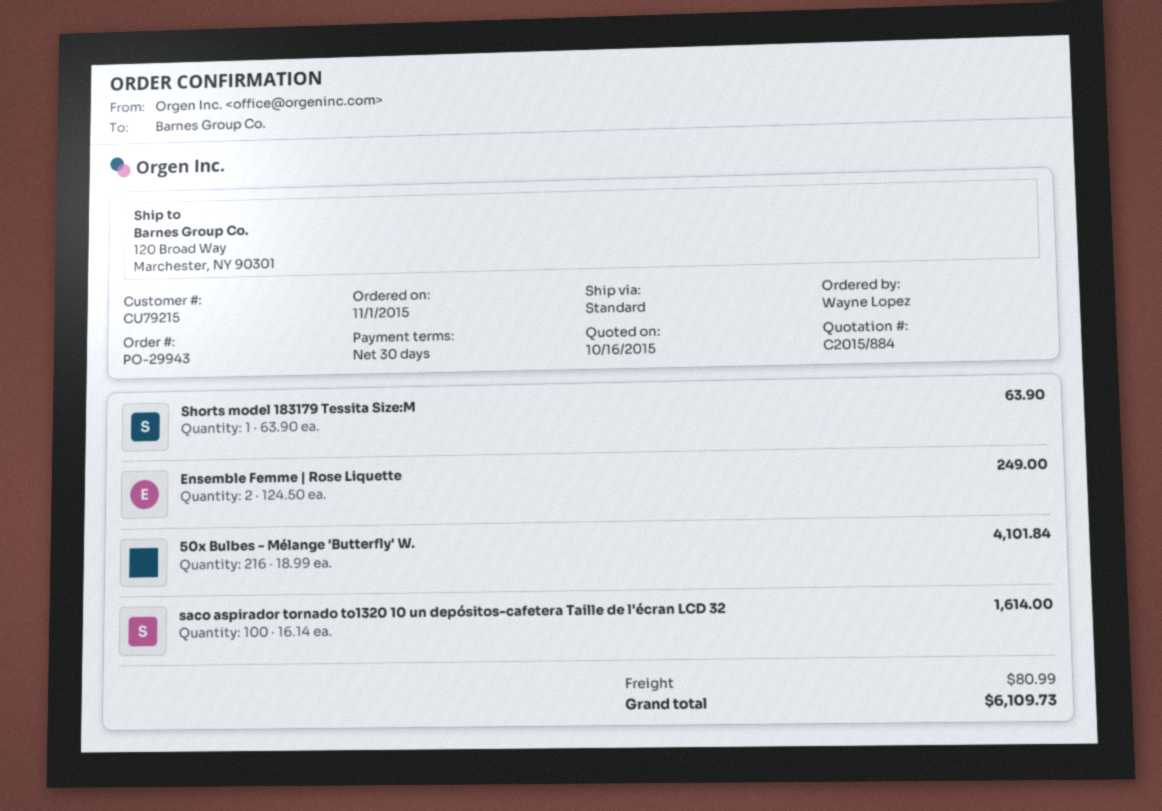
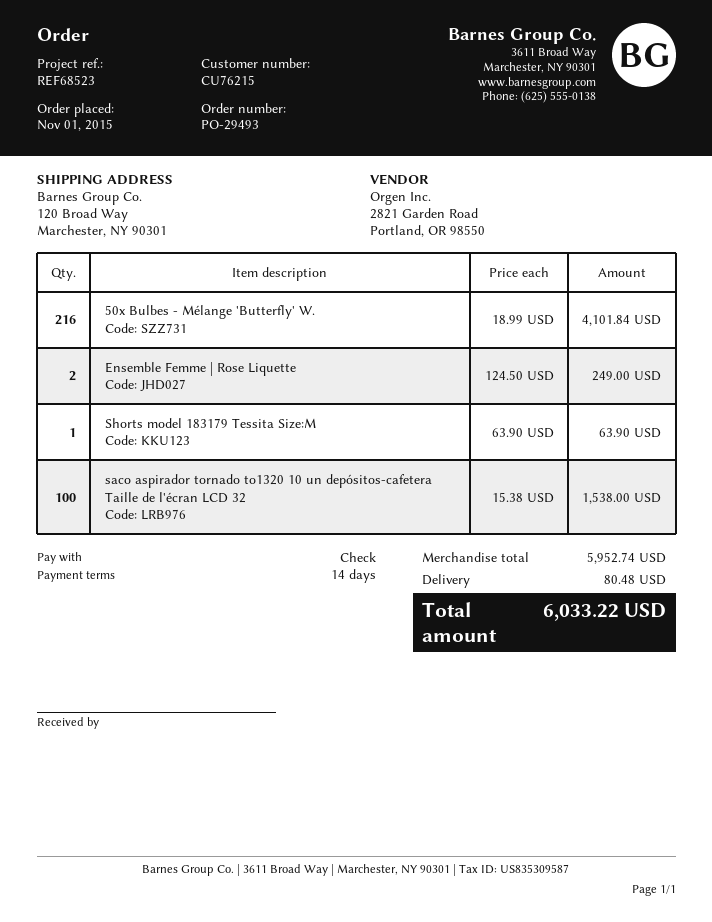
order number: PO-29943 -> PO-29493
payment terms: 30 days -> 14 days
customer number: CU79215 -> CU76215
saco aspirador tornado to1320 10 un depósitos-cafetera Taille de l'écran LCD 32: 100 x 16.14 = 1614.00 -> 100 x 15.38 = 1538.00
shipping: 80.99 -> 80.48
total: 6109.73 -> 6033.22

